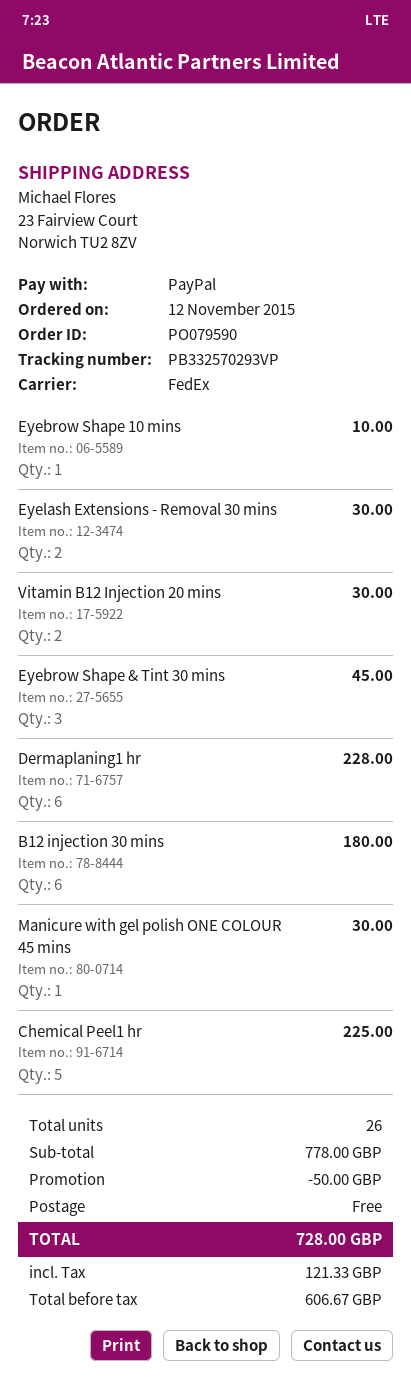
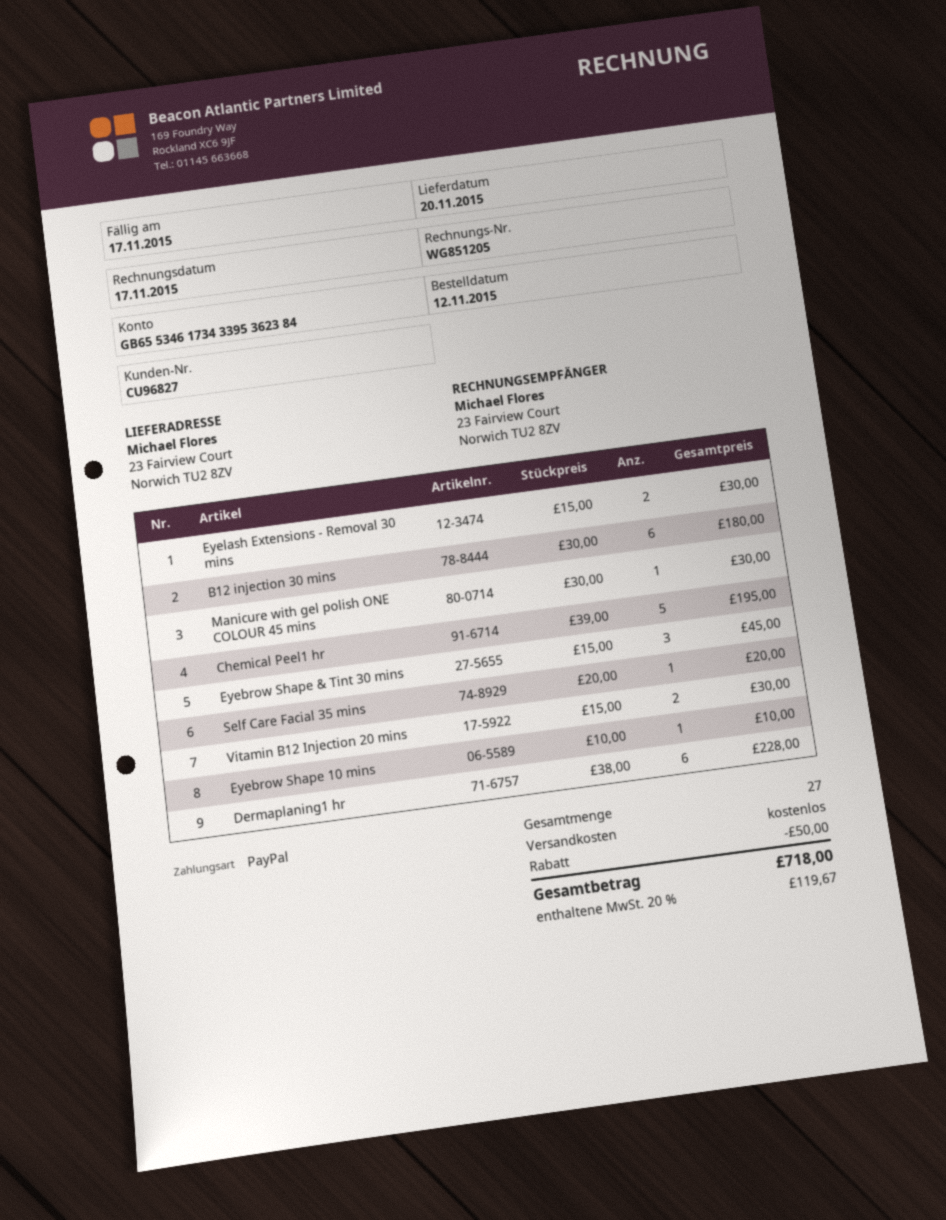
Chemical Peel1 hr: 5 for 225.00 -> 5 for 195.00
Self Care Facial 35 mins: none -> 1 for 20.00
total quantity: 26 -> 27
tax: 121.33 -> 119.67
total: 728.00 -> 718.00

